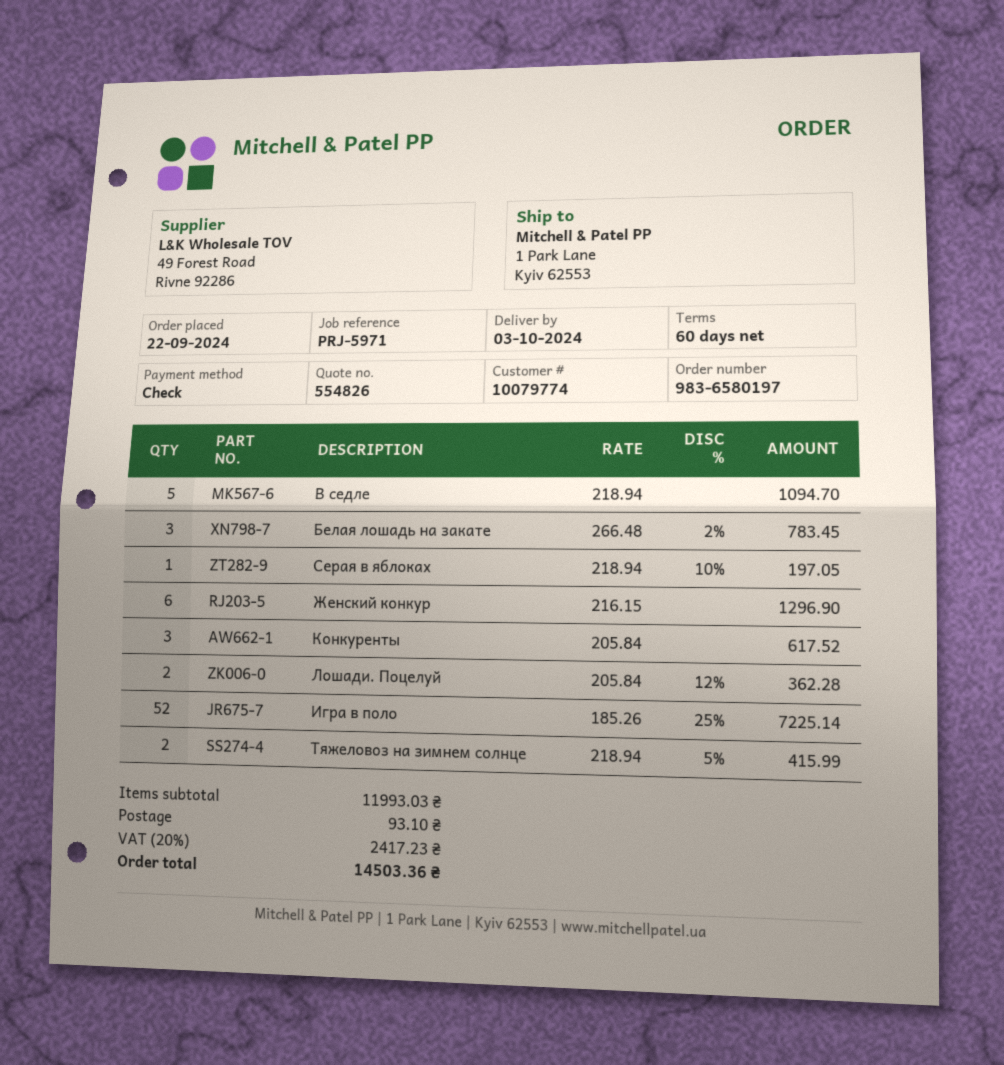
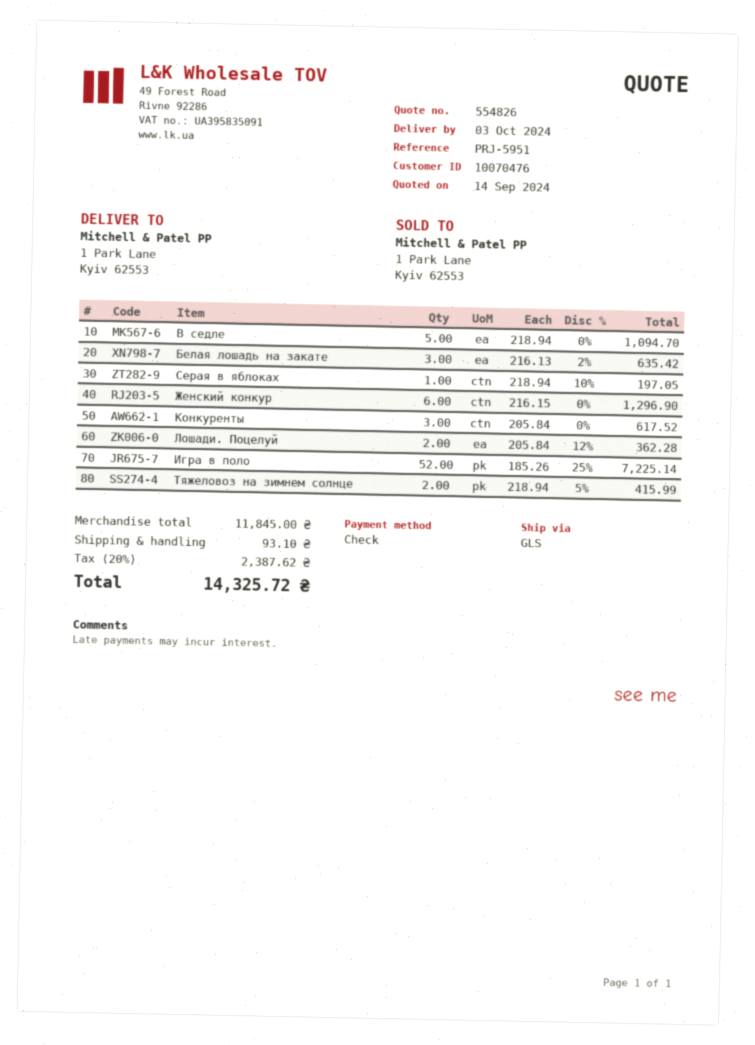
customer number: 10079774 -> 10070476
reference: PRJ-5971 -> PRJ-5951
Белая лошадь на закате: 3 x 266.48 - 2% = 783.45 -> 3 x 216.13 - 2% = 635.42
subtotal: 11993.03 -> 11845.00
tax: 20% = 2417.23 -> 20% = 2387.62
total: 14503.36 -> 14325.72

